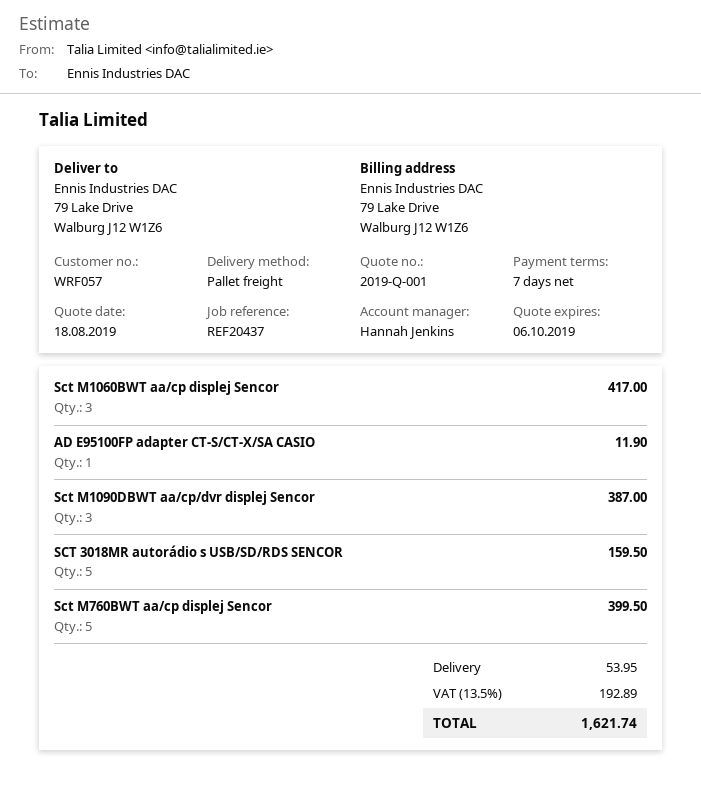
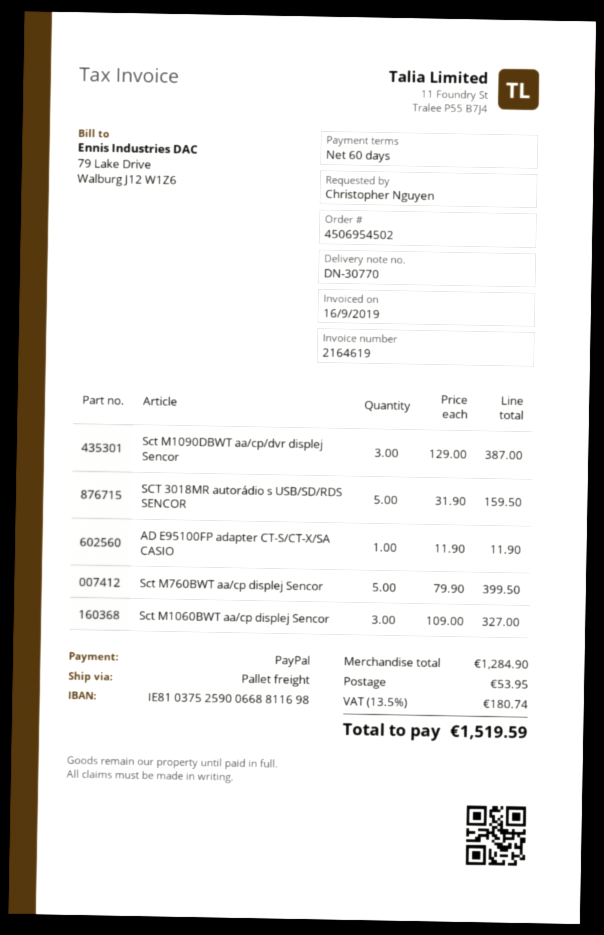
payment terms: 7 days -> 60 days
Sct M1060BWT aa/cp displej Sencor: 3 for 417.00 -> 3 for 327.00
tax: 13.5% = 192.89 -> 13.5% = 180.74
total: 1621.74 -> 1519.59

